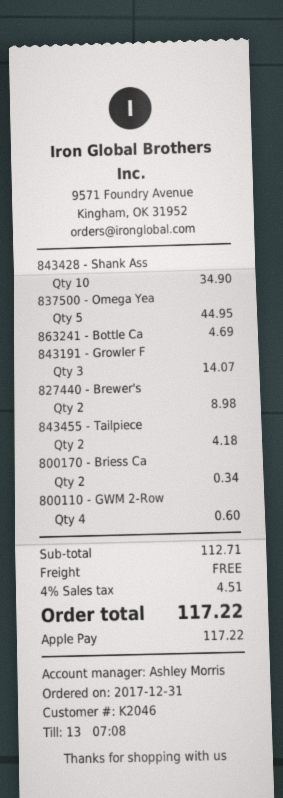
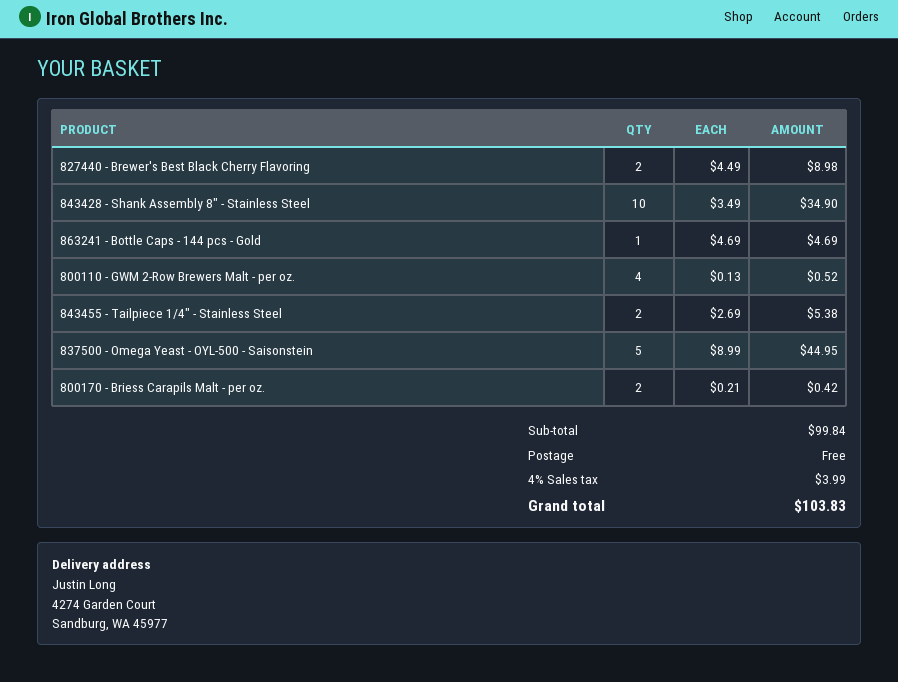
843191 - Growler F: 3 for 14.07 -> none
843455 - Tailpiece: 2 for 4.18 -> 2 for 5.38
800170 - Briess Ca: 2 for 0.34 -> 2 for 0.42
800110 - GWM 2-Row: 4 for 0.60 -> 4 for 0.52
subtotal: 112.71 -> 99.84
tax: 4% = 4.51 -> 4% = 3.99
total: 117.22 -> 103.83

